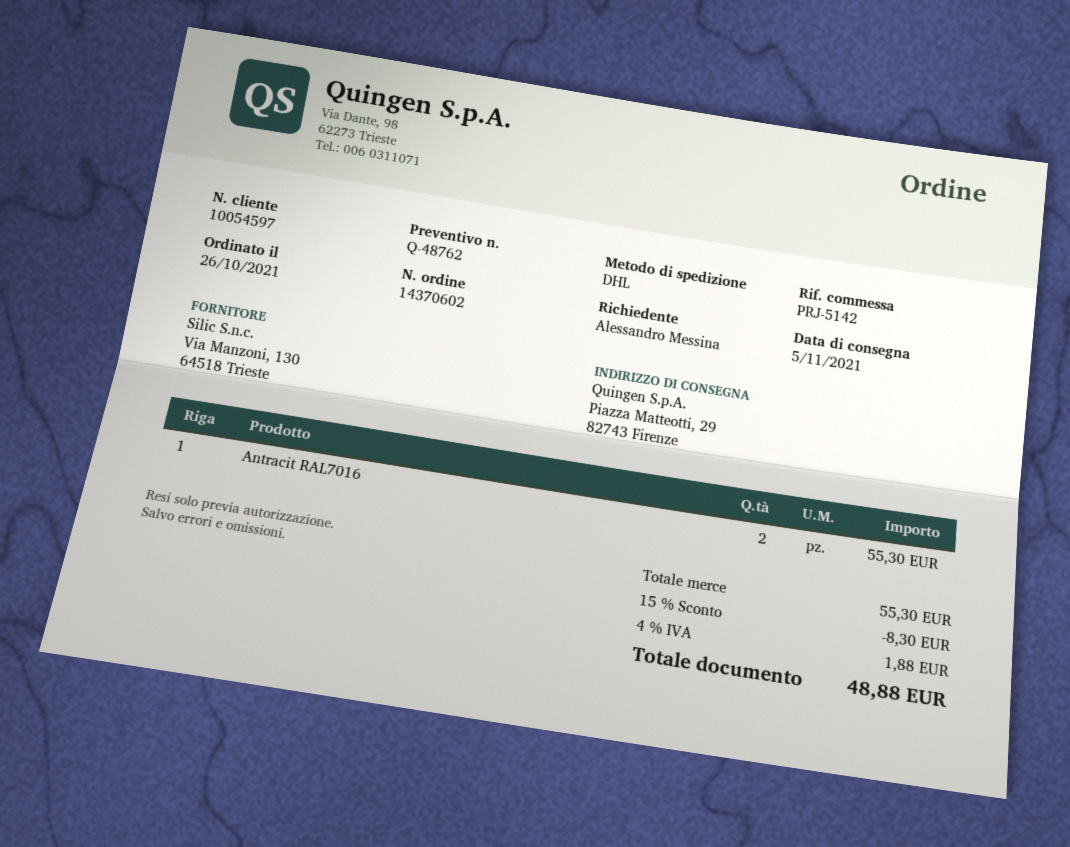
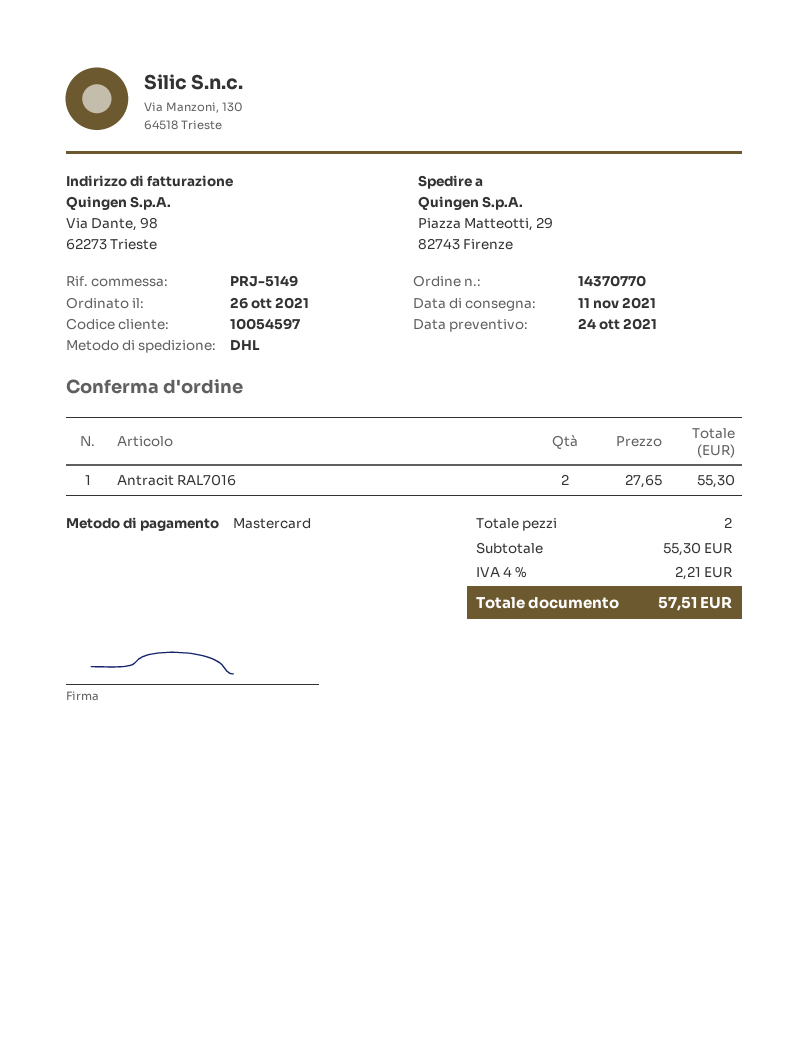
order number: 14370602 -> 14370770
delivery date: 2021-11-05 -> 2021-11-11
reference: PRJ-5142 -> PRJ-5149
discount: 15% = 8.30 -> none
tax: 4% = 1.88 -> 4% = 2.21
total: 48.88 -> 57.51

